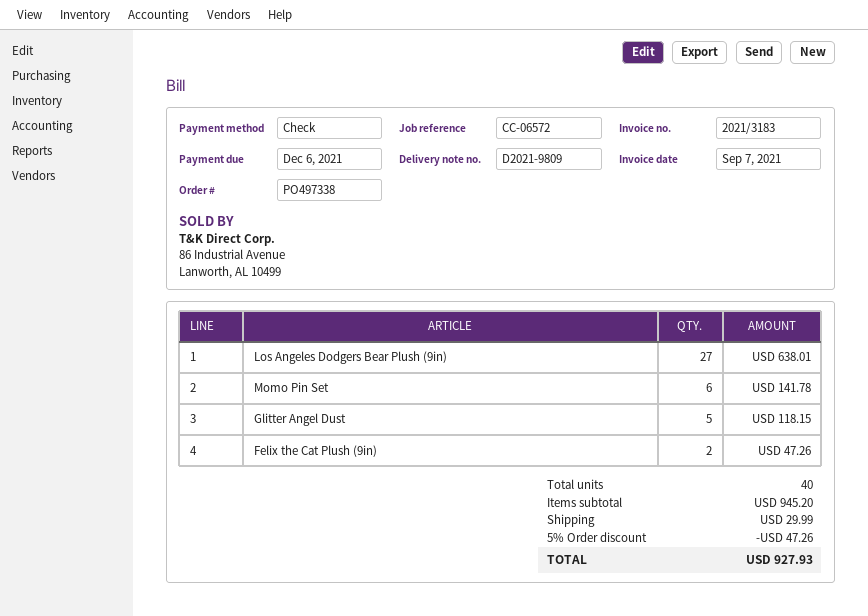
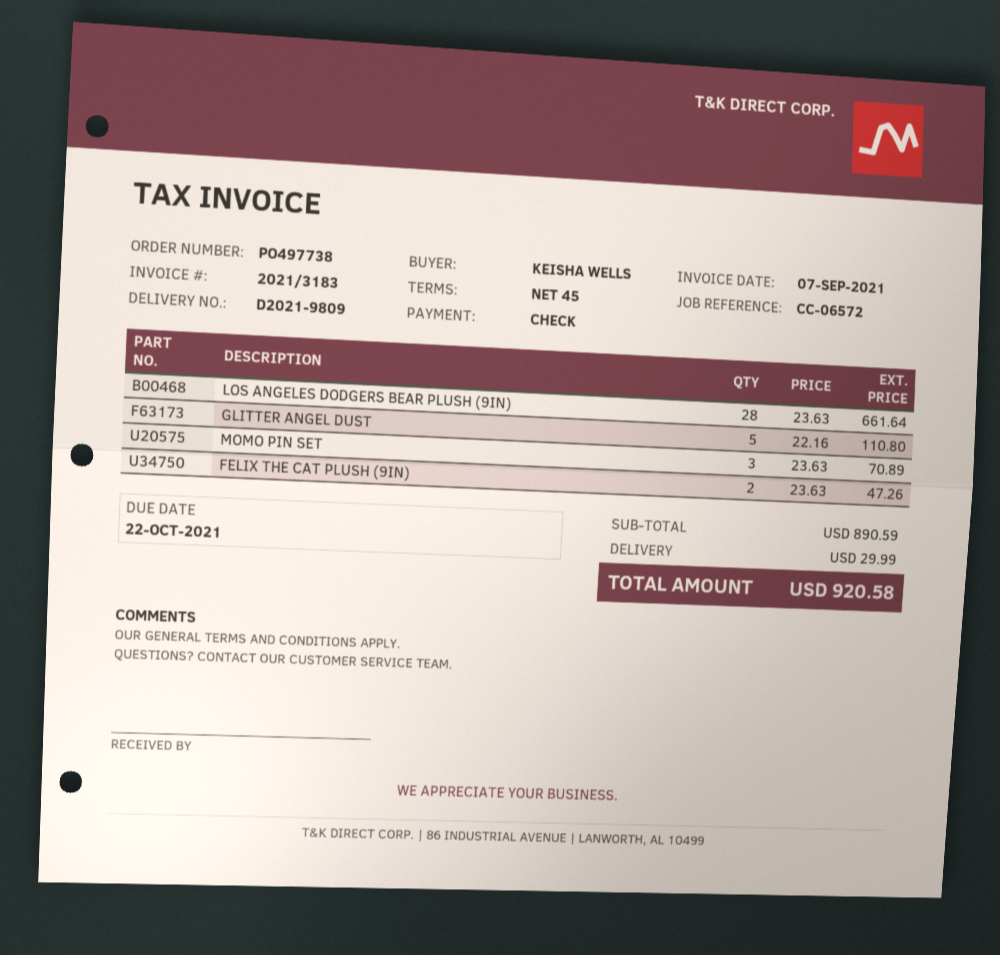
order number: PO497338 -> PO497738
due date: 2021-12-06 -> 2021-10-22
Los Angeles Dodgers Bear Plush (9in): 27 for 638.01 -> 28 for 661.64
Momo Pin Set: 6 for 141.78 -> 3 for 70.89
Glitter Angel Dust: 5 for 118.15 -> 5 for 110.80
subtotal: 945.20 -> 890.59
discount: 5% = 47.26 -> none
total: 927.93 -> 920.58

